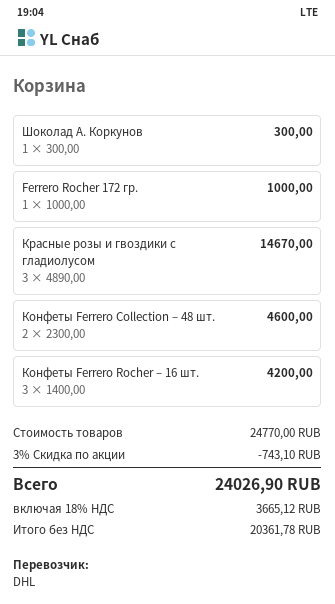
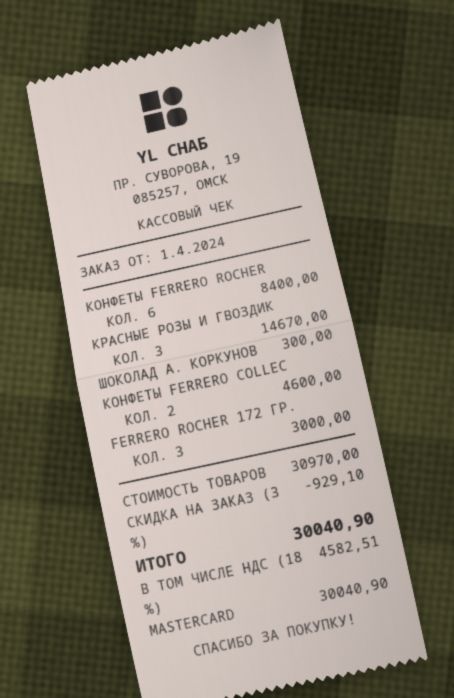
Ferrero Rocher 172 гр.: 1 for 1000.00 -> 3 for 3000.00
Конфеты Ferrero Rocher – 16 шт.: 3 for 4200.00 -> 6 for 8400.00
subtotal: 24770.00 -> 30970.00
discount: 3% = 743.10 -> 3% = 929.10
tax: 18% = 3665.12 -> 18% = 4582.51
total: 24026.90 -> 30040.90

